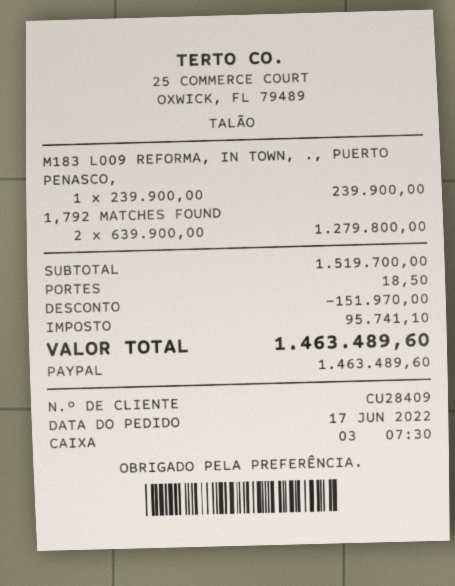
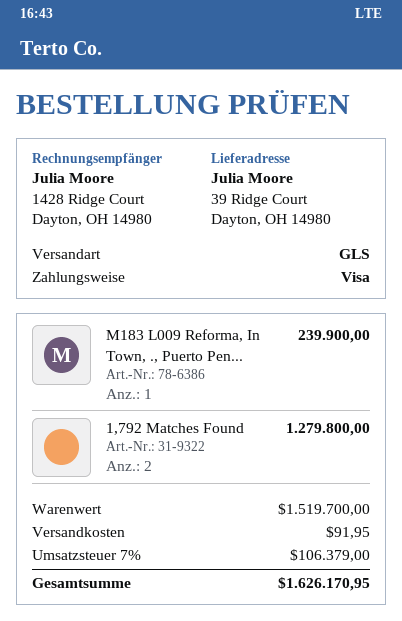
payment method: PayPal -> Visa
discount: 151970.00 -> none
shipping: 18.50 -> 91.95
tax: 95741.10 -> 106379.00
total: 1463489.60 -> 1626170.95

